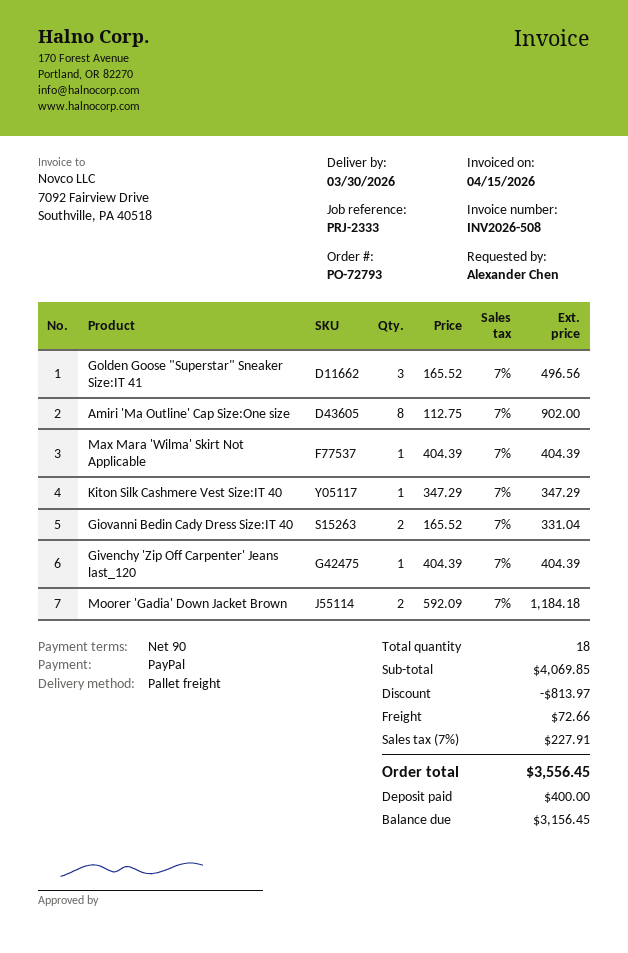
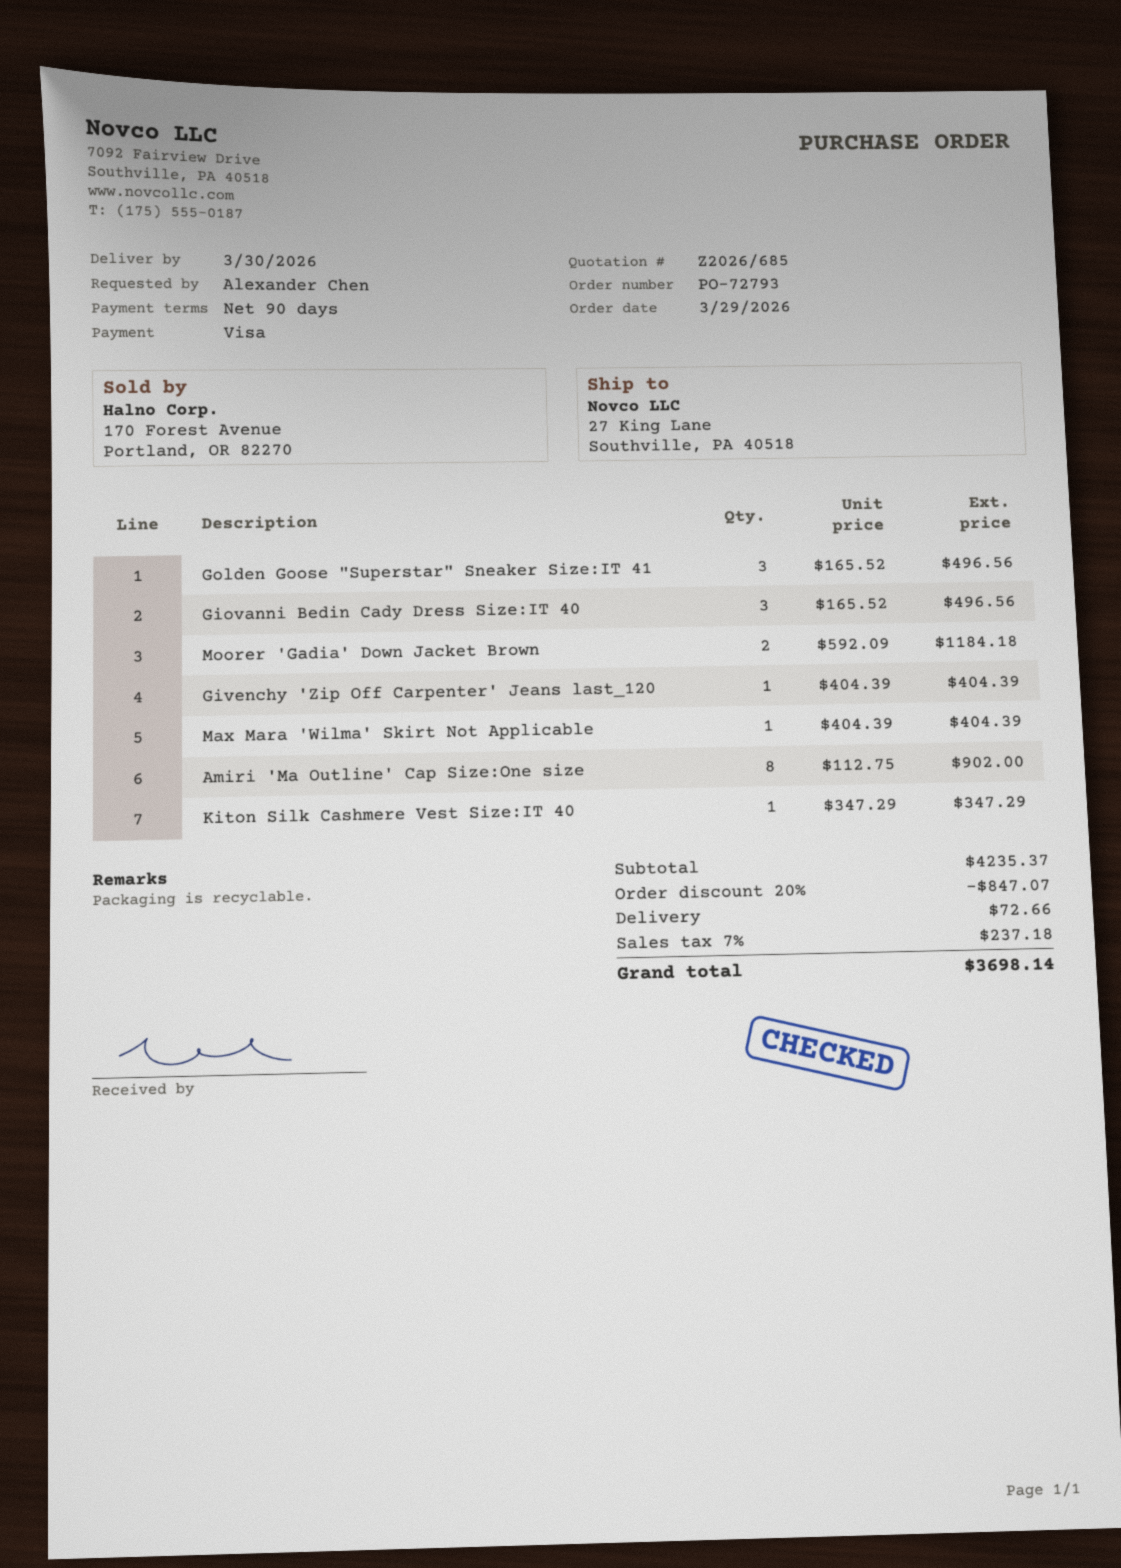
payment method: PayPal -> Visa
Giovanni Bedin Cady Dress Size:IT 40: 2 x 165.52 = 331.04 -> 3 x 165.52 = 496.56
subtotal: 4069.85 -> 4235.37
discount: 813.97 -> 847.07
tax: 7% = 227.91 -> 7% = 237.18
total: 3556.45 -> 3698.14

